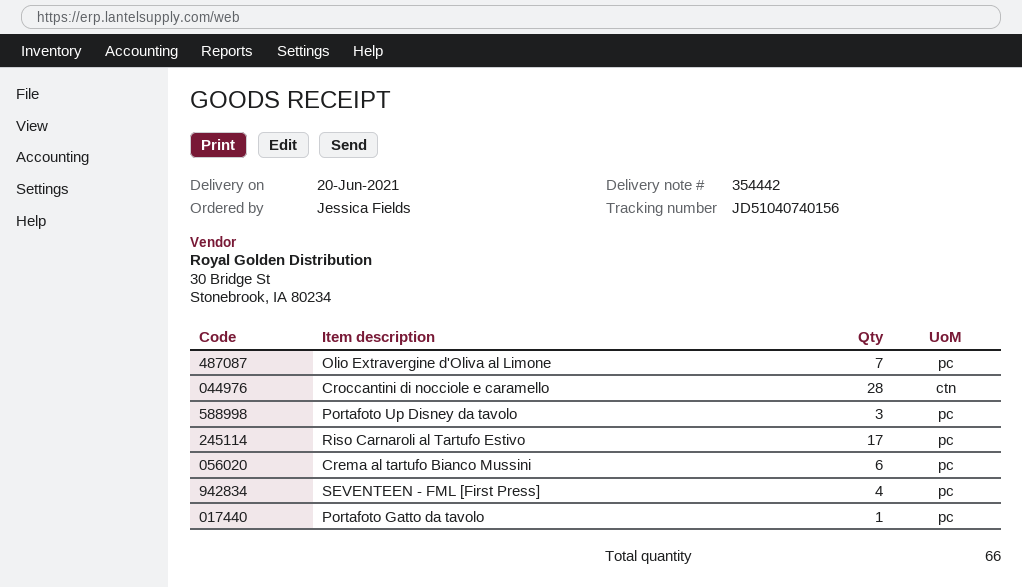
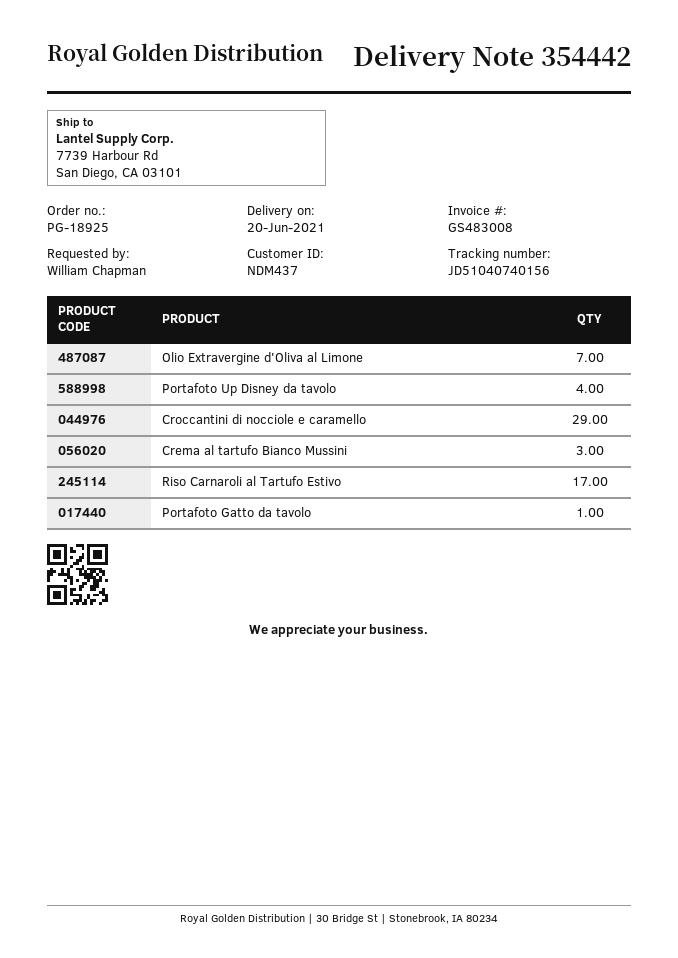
ordered by: Jessica Fields -> William Chapman
Croccantini di nocciole e caramello: 28 -> 29
Portafoto Up Disney da tavolo: 3 -> 4
Crema al tartufo Bianco Mussini: 6 -> 3
SEVENTEEN - FML [First Press]: 4 -> none

